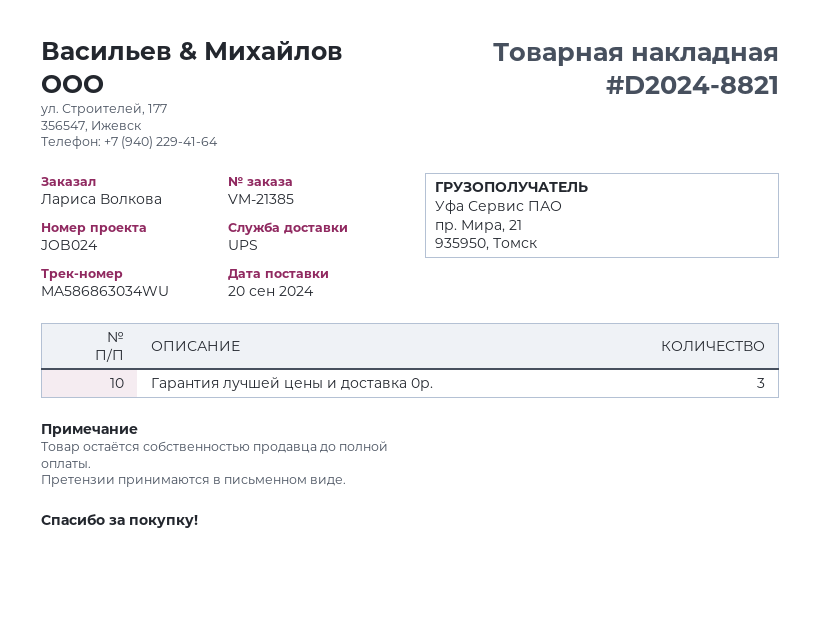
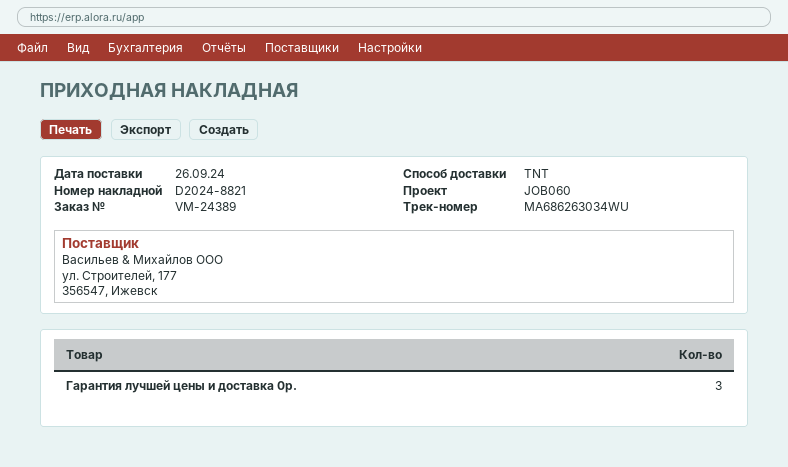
order number: VM-21385 -> VM-24389
delivery date: 2024-09-20 -> 2024-09-26
reference: JOB024 -> JOB060
shipping method: UPS -> TNT
tracking number: MA586863034WU -> MA686263034WU

